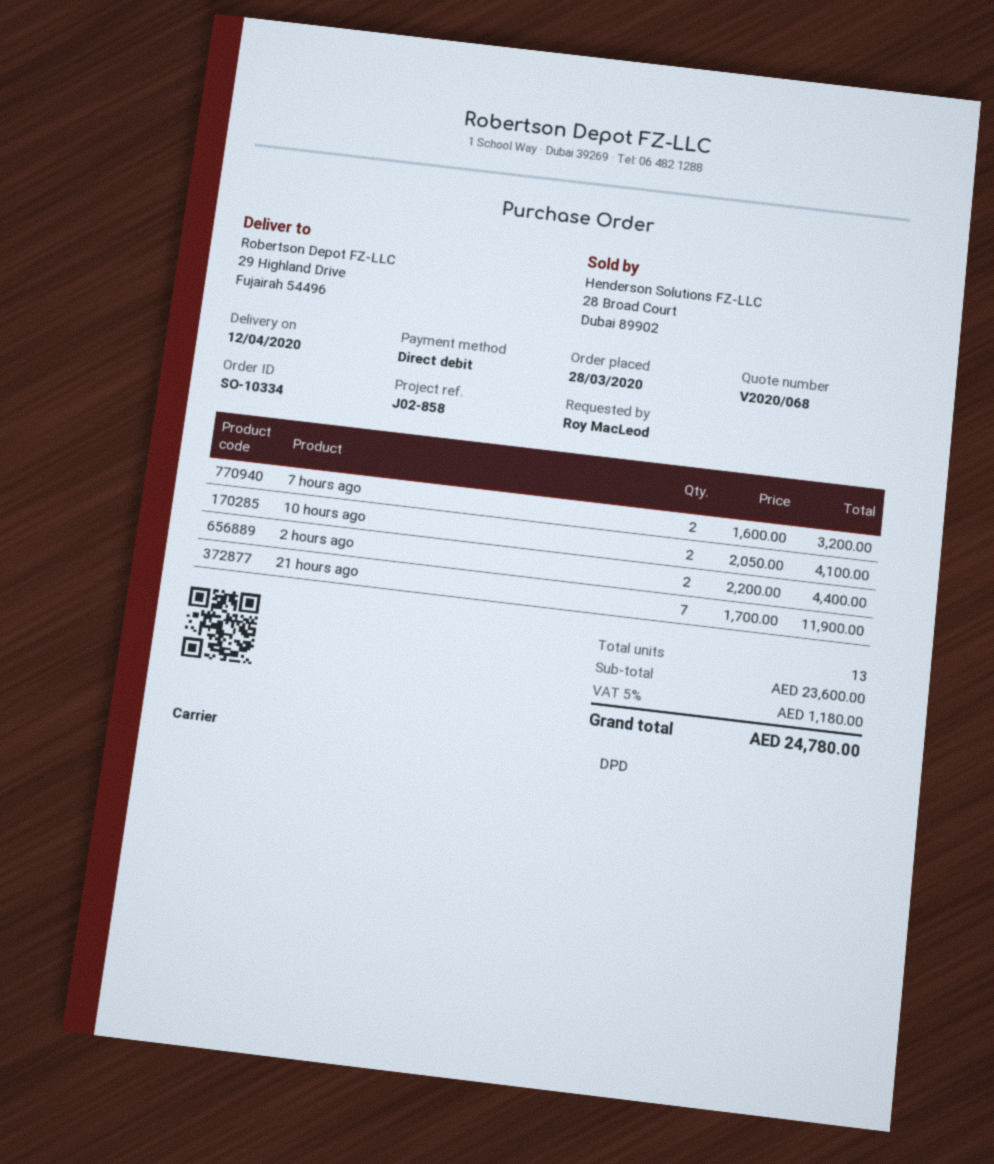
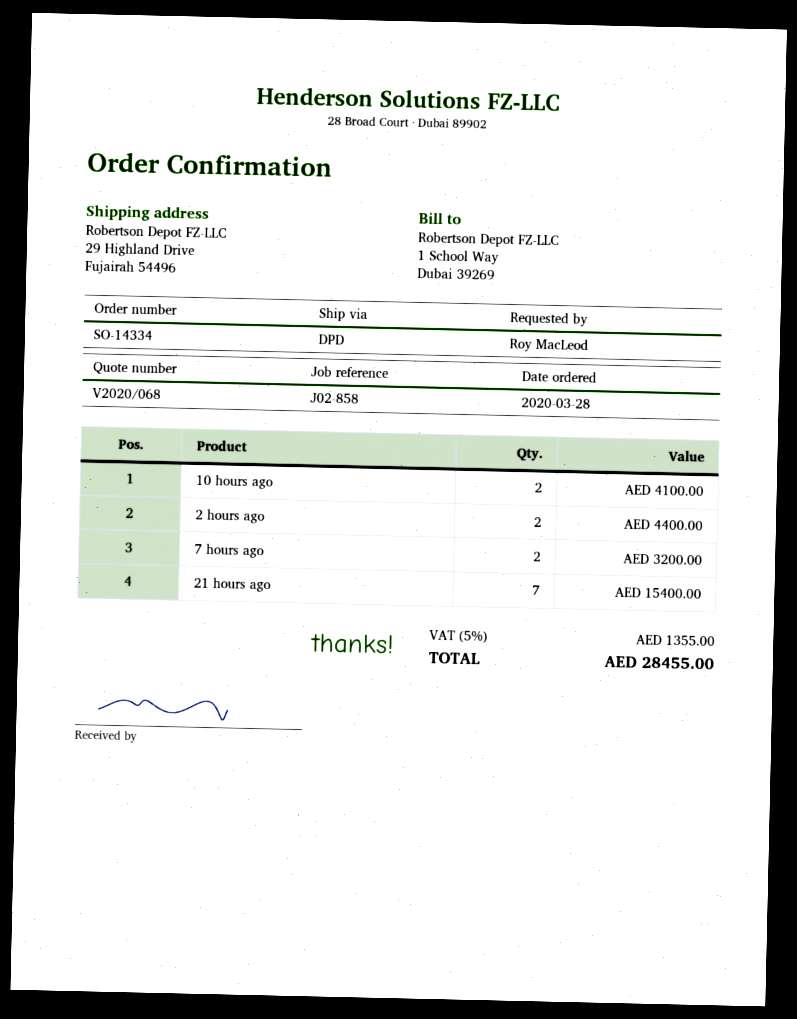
order number: SO-10334 -> SO-14334
21 hours ago: 7 for 11900.00 -> 7 for 15400.00
tax: 5% = 1180.00 -> 5% = 1355.00
total: 24780.00 -> 28455.00

